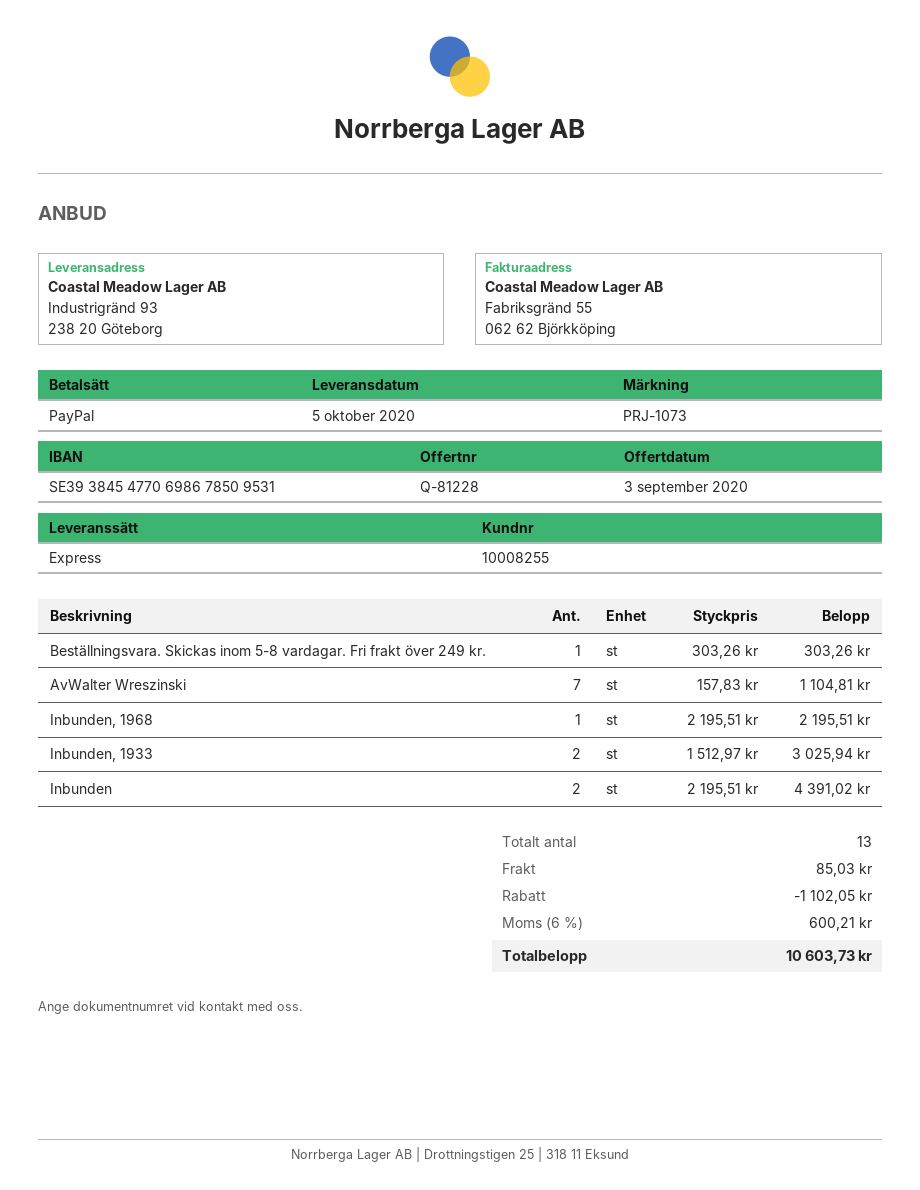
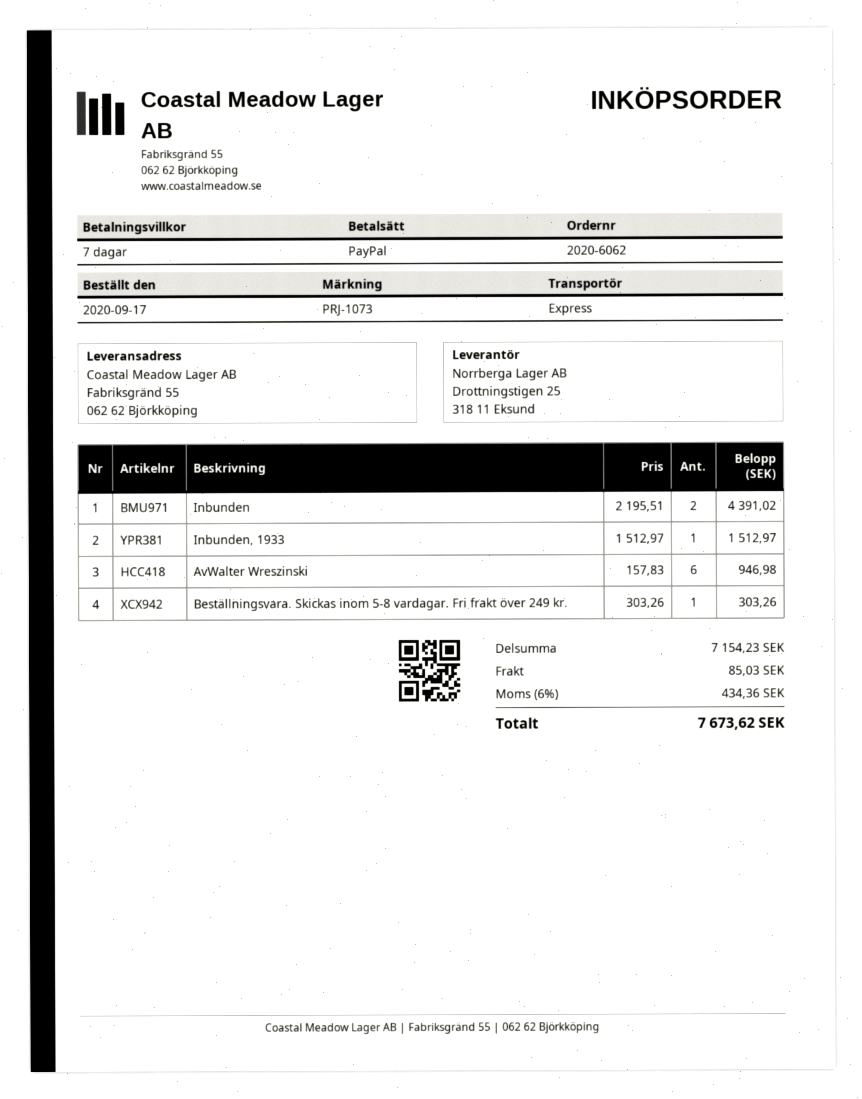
ship to: Industrigränd 93, 238 20 Göteborg -> Fabriksgränd 55, 062 62 Björkköping
AvWalter Wreszinski: 7 x 157.83 = 1104.81 -> 6 x 157.83 = 946.98
Inbunden, 1968: 1 x 2195.51 = 2195.51 -> none
Inbunden, 1933: 2 x 1512.97 = 3025.94 -> 1 x 1512.97 = 1512.97
discount: 1102.05 -> none
tax: 6% = 600.21 -> 6% = 434.36
total: 10603.73 -> 7673.62

